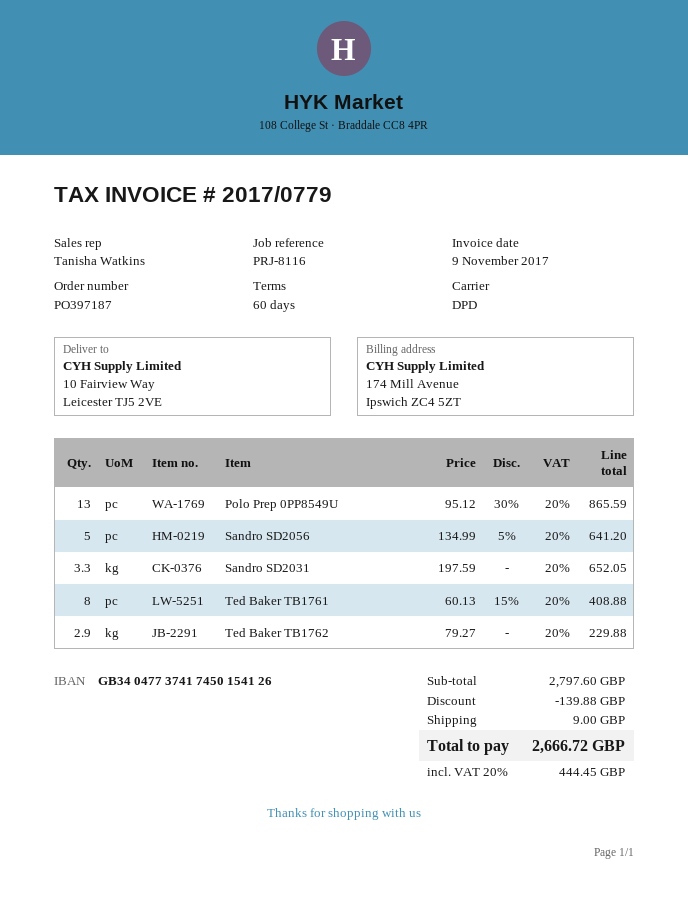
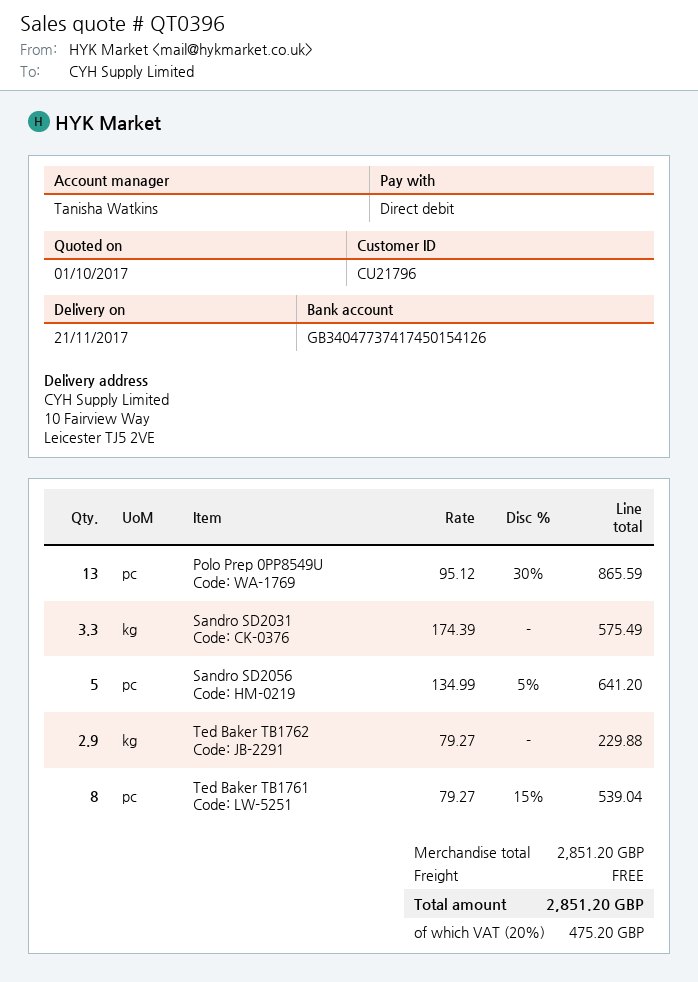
Sandro SD2031: 3.3 x 197.59 = 652.05 -> 3.3 x 174.39 = 575.49
Ted Baker TB1761: 8 x 60.13 - 15% = 408.88 -> 8 x 79.27 - 15% = 539.04
subtotal: 2797.60 -> 2851.20
discount: 139.88 -> none
shipping: 9.00 -> 0.00
tax: 20% = 444.45 -> 20% = 475.20
total: 2666.72 -> 2851.20

